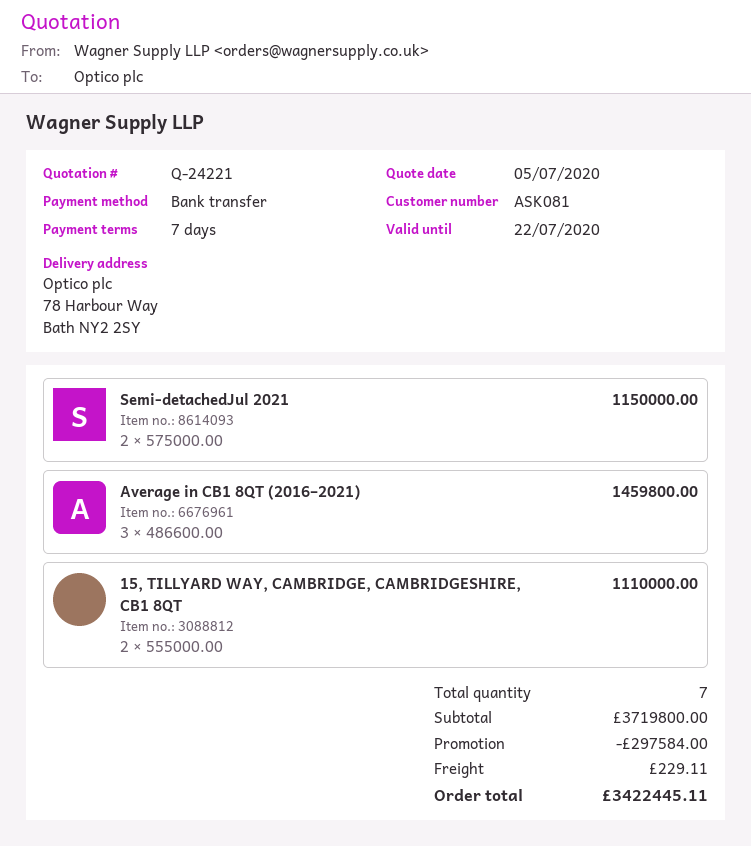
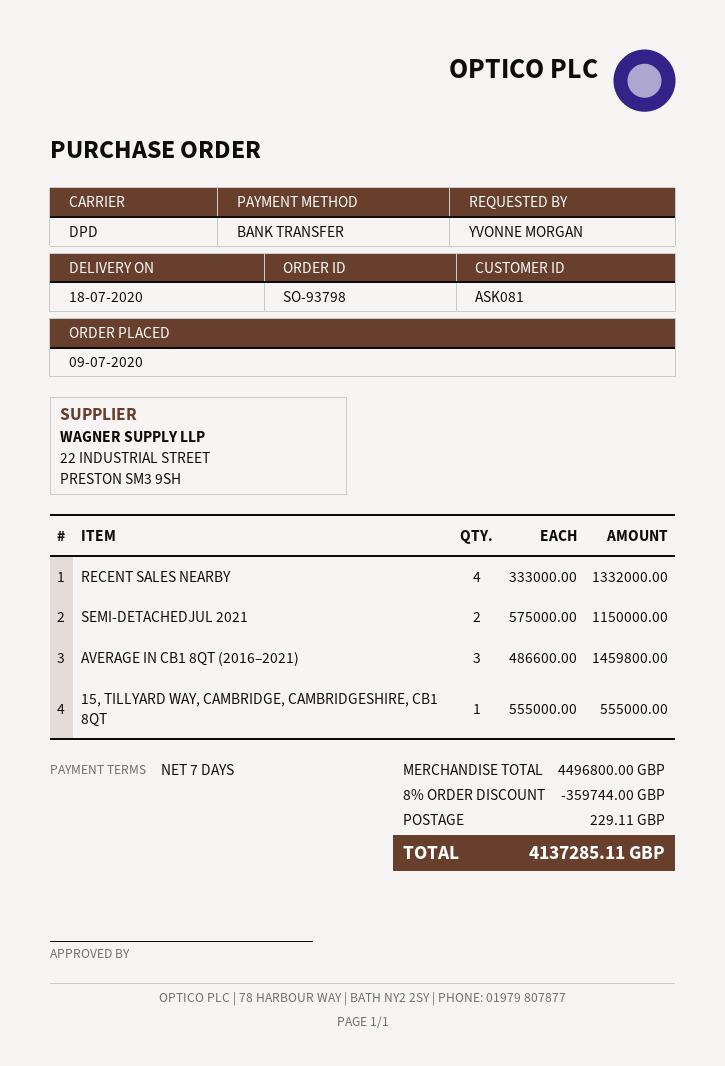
15, TILLYARD WAY, CAMBRIDGE, CAMBRIDGESHIRE, CB1 8QT: 2 x 555000.00 = 1110000.00 -> 1 x 555000.00 = 555000.00
RECENT SALES NEARBY: none -> 4 x 333000.00 = 1332000.00
subtotal: 3719800.00 -> 4496800.00
discount: 297584.00 -> 359744.00
total: 3422445.11 -> 4137285.11

